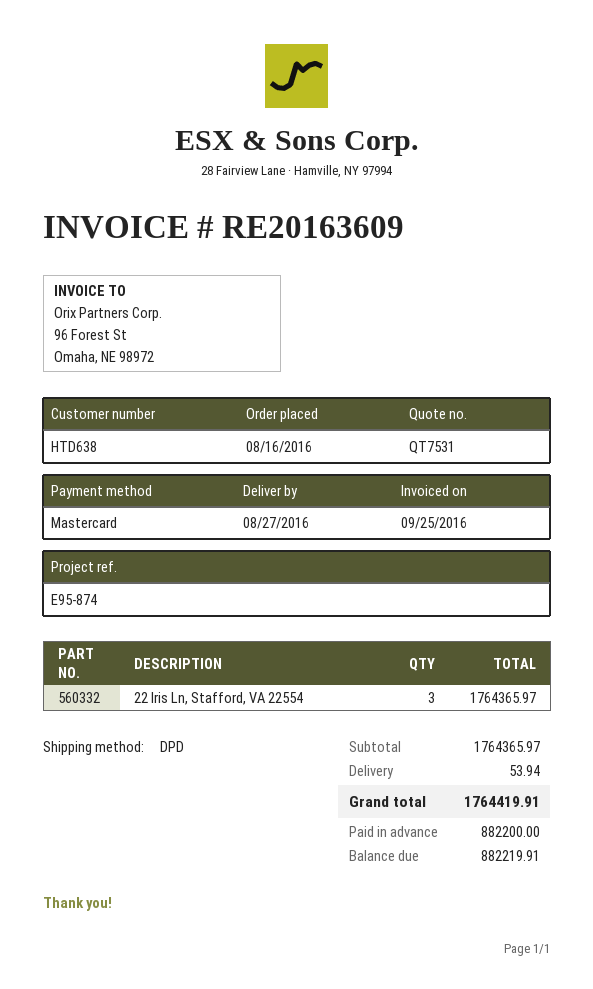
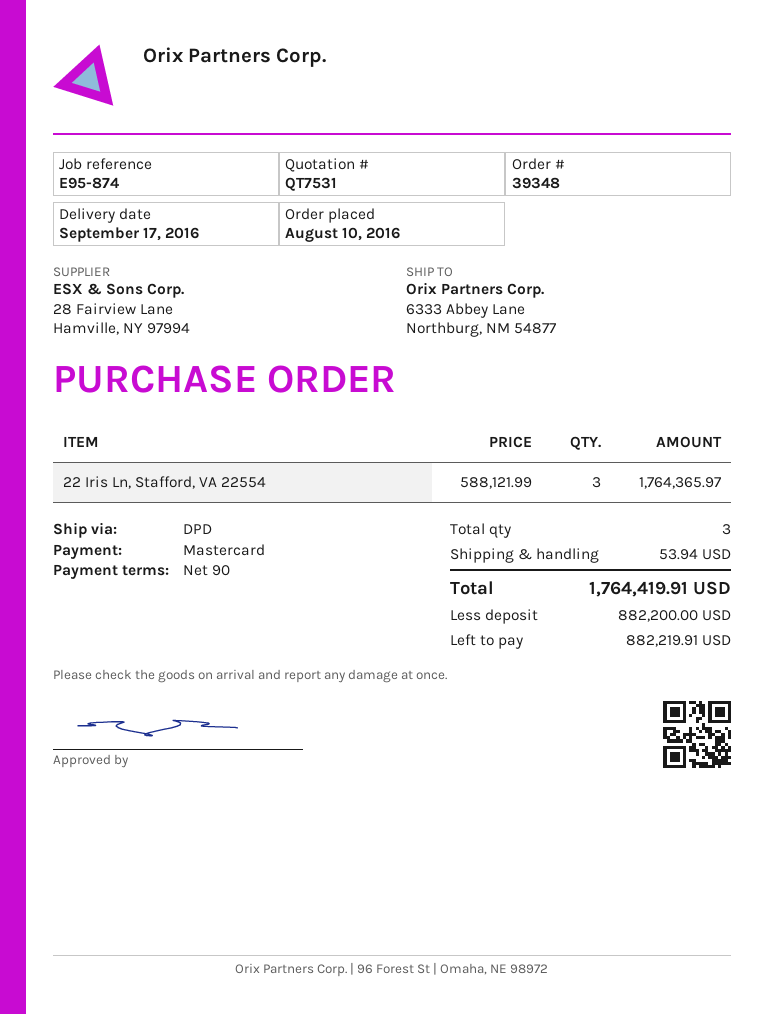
order date: 2016-08-16 -> 2016-08-10
delivery date: 2016-08-27 -> 2016-09-17

